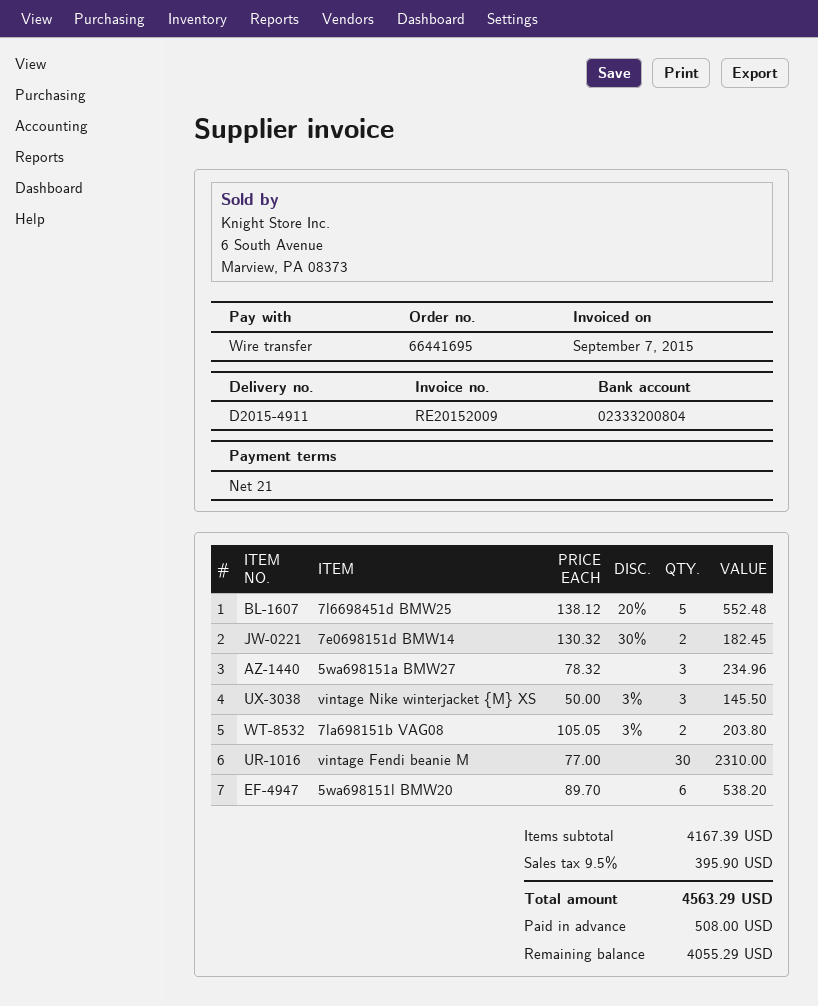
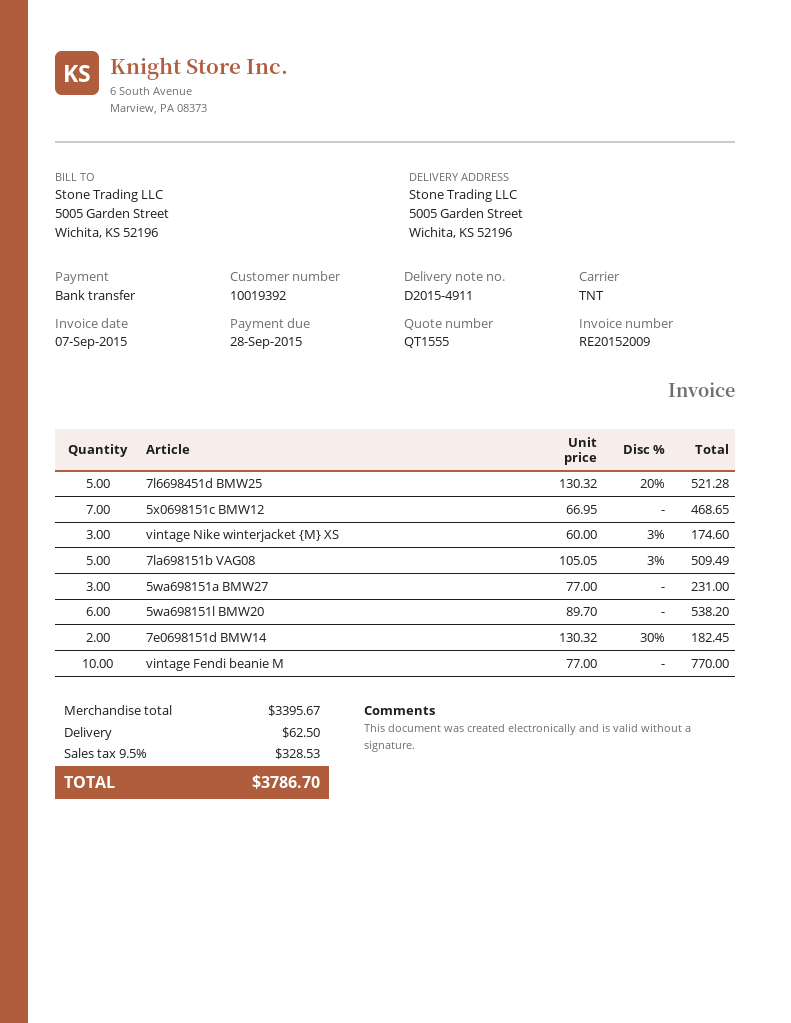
7l6698451d BMW25: 5 x 138.12 - 20% = 552.48 -> 5 x 130.32 - 20% = 521.28
5wa698151a BMW27: 3 x 78.32 = 234.96 -> 3 x 77.00 = 231.00
vintage Nike winterjacket {M} XS: 3 x 50.00 - 3% = 145.50 -> 3 x 60.00 - 3% = 174.60
7la698151b VAG08: 2 x 105.05 - 3% = 203.80 -> 5 x 105.05 - 3% = 509.49
vintage Fendi beanie M: 30 x 77.00 = 2310.00 -> 10 x 77.00 = 770.00
5x0698151c BMW12: none -> 7 x 66.95 = 468.65
subtotal: 4167.39 -> 3395.67
shipping: none -> 62.50
tax: 9.5% = 395.90 -> 9.5% = 328.53
total: 4563.29 -> 3786.70

